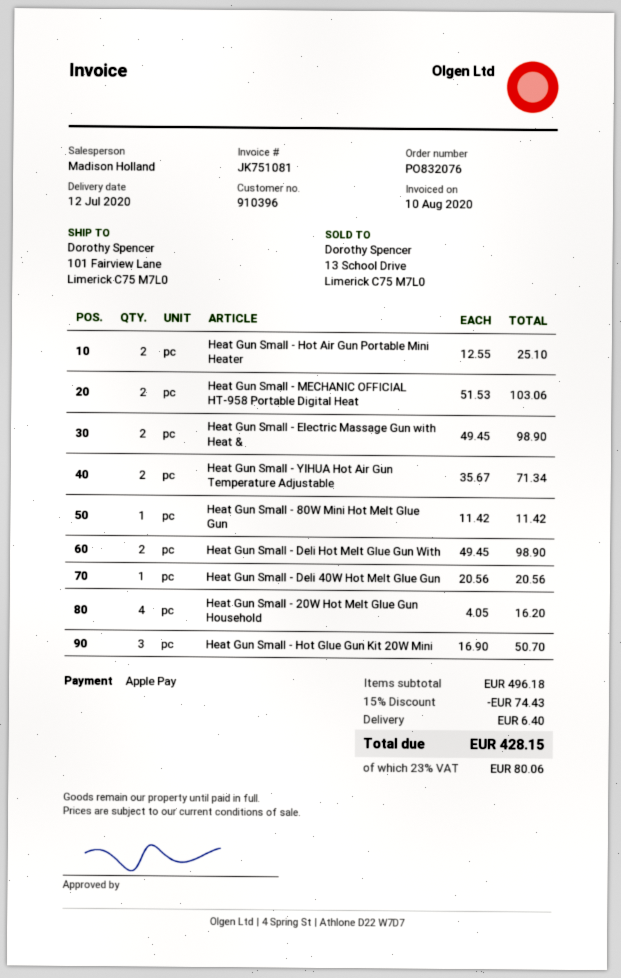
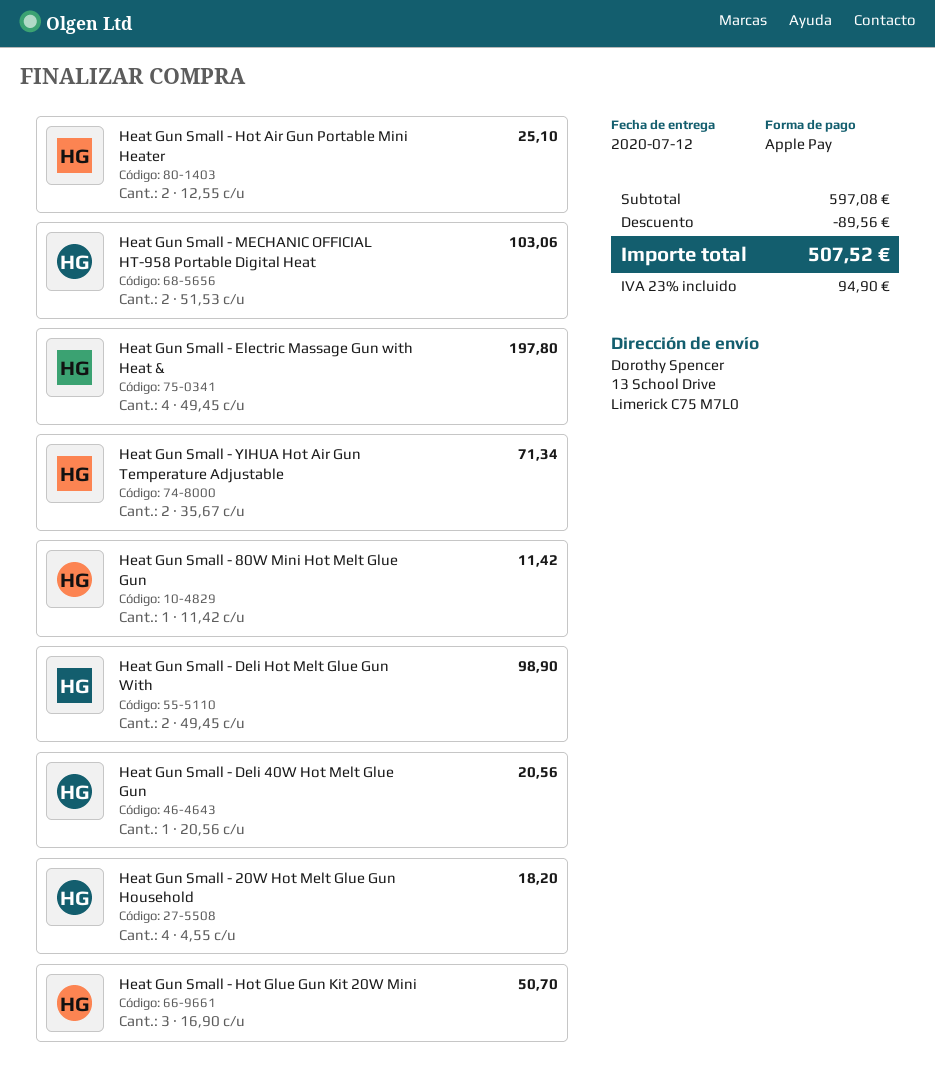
ship to: 101 Fairview Lane, Limerick C75 M7L0 -> 13 School Drive, Limerick C75 M7L0
Heat Gun Small - Electric Massage Gun with Heat &: 2 x 49.45 = 98.90 -> 4 x 49.45 = 197.80
Heat Gun Small - 20W Hot Melt Glue Gun Household: 4 x 4.05 = 16.20 -> 4 x 4.55 = 18.20
subtotal: 496.18 -> 597.08
discount: 74.43 -> 89.56
shipping: 6.40 -> none
tax: 23% = 80.06 -> 23% = 94.90
total: 428.15 -> 507.52

